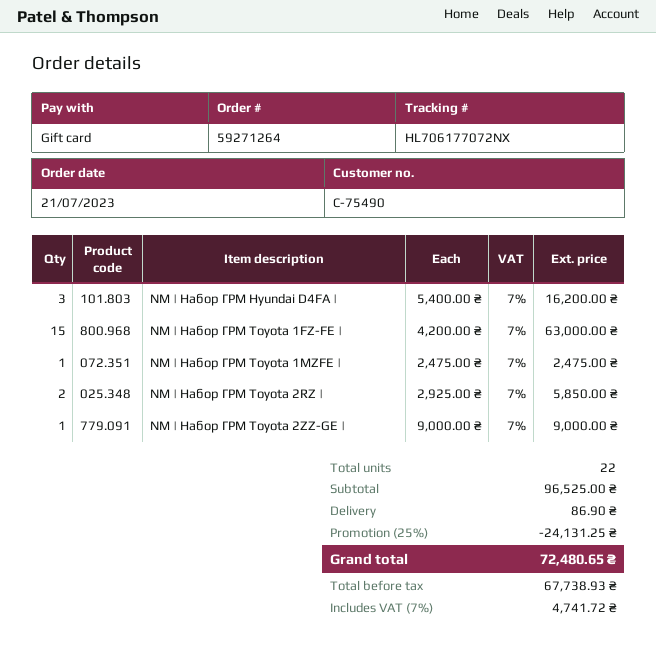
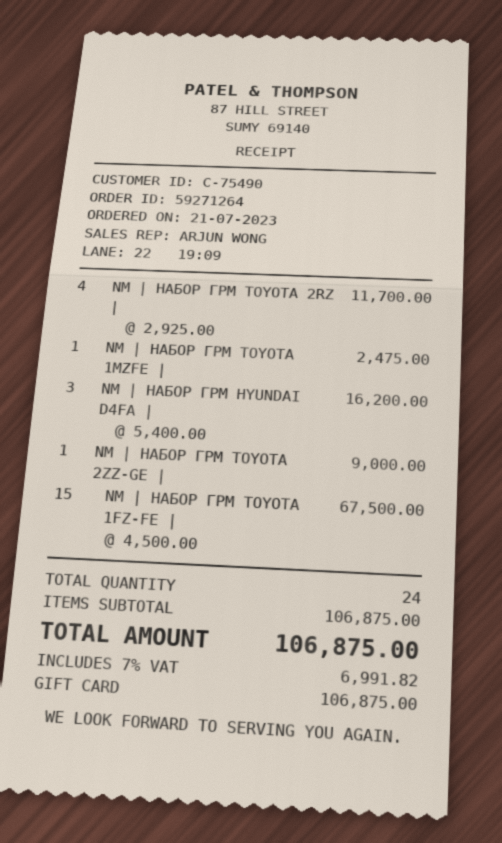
NM | Набор ГРМ Toyota 1FZ-FE |: 15 x 4200.00 = 63000.00 -> 15 x 4500.00 = 67500.00
NM | Набор ГРМ Toyota 2RZ |: 2 x 2925.00 = 5850.00 -> 4 x 2925.00 = 11700.00
total quantity: 22 -> 24
subtotal: 96525.00 -> 106875.00
discount: 25% = 24131.25 -> none
shipping: 86.90 -> none
tax: 7% = 4741.72 -> 7% = 6991.82
total: 72480.65 -> 106875.00

